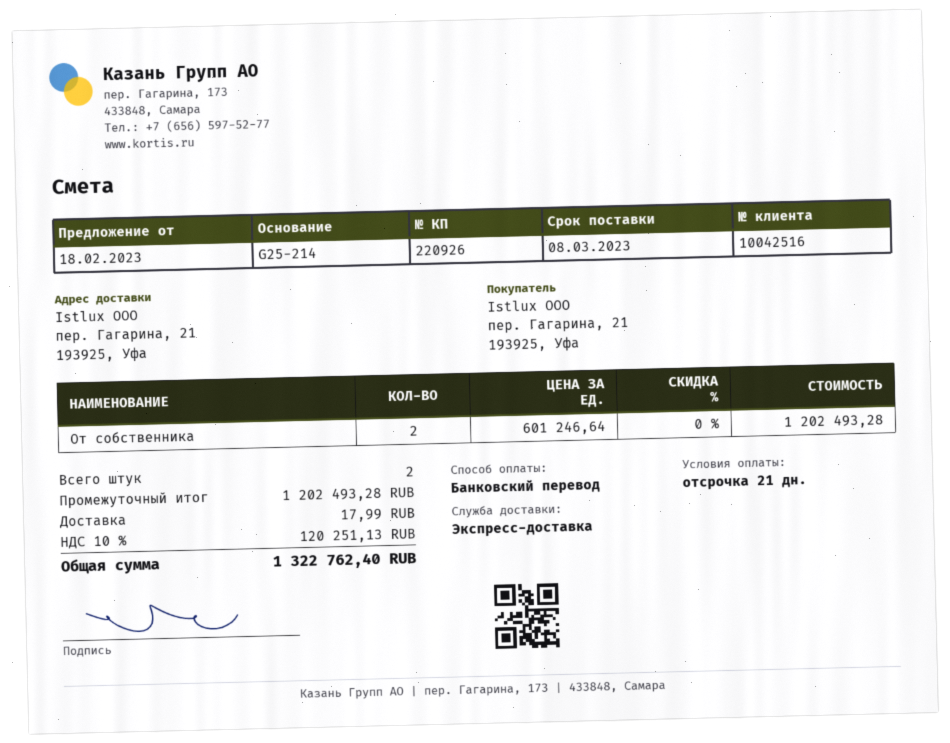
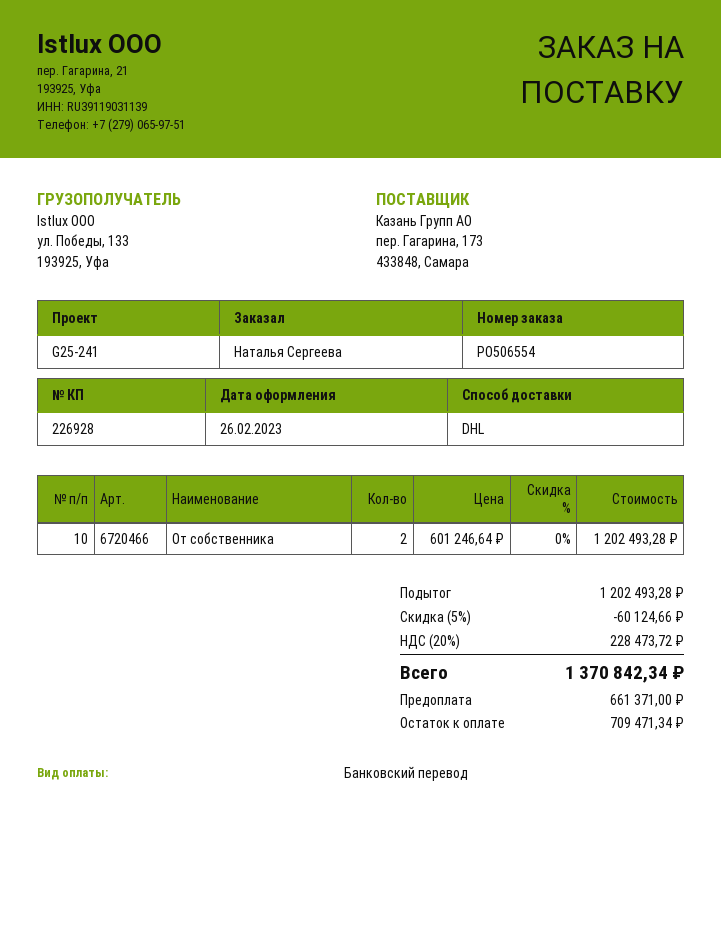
quote number: 220926 -> 226928
reference: G25-214 -> G25-241
shipping method: express -> DHL
ship to: пер. Гагарина, 21, 193925, Уфа -> ул. Победы, 133, 193925, Уфа
discount: none -> 5% = 60124.66
shipping: 17.99 -> none
tax: 10% = 120251.13 -> 20% = 228473.72
total: 1322762.40 -> 1370842.34

